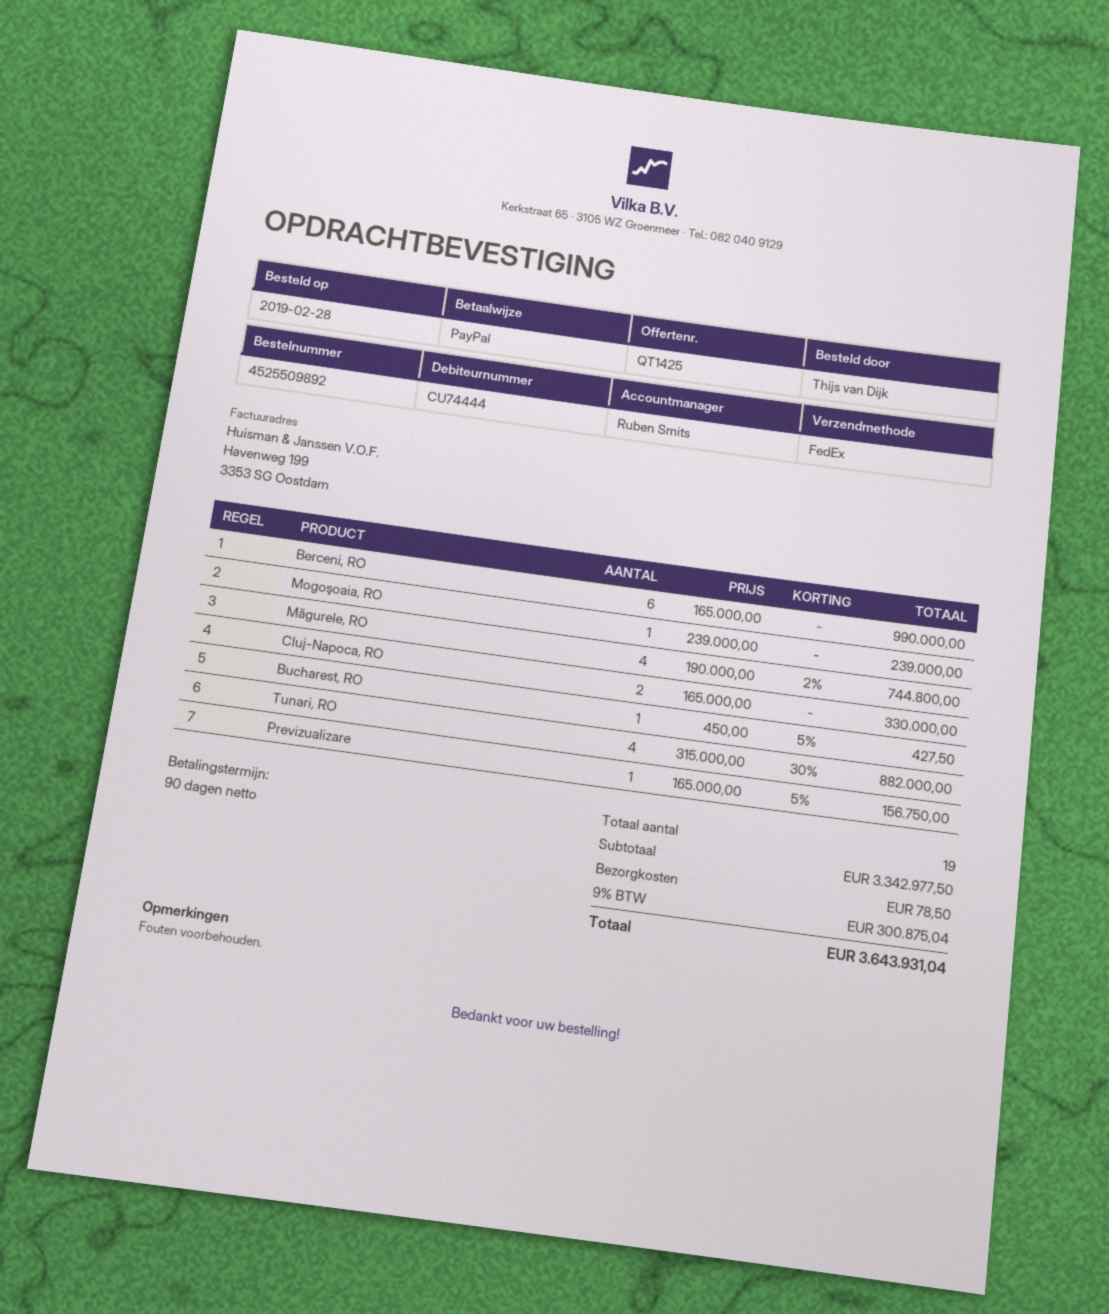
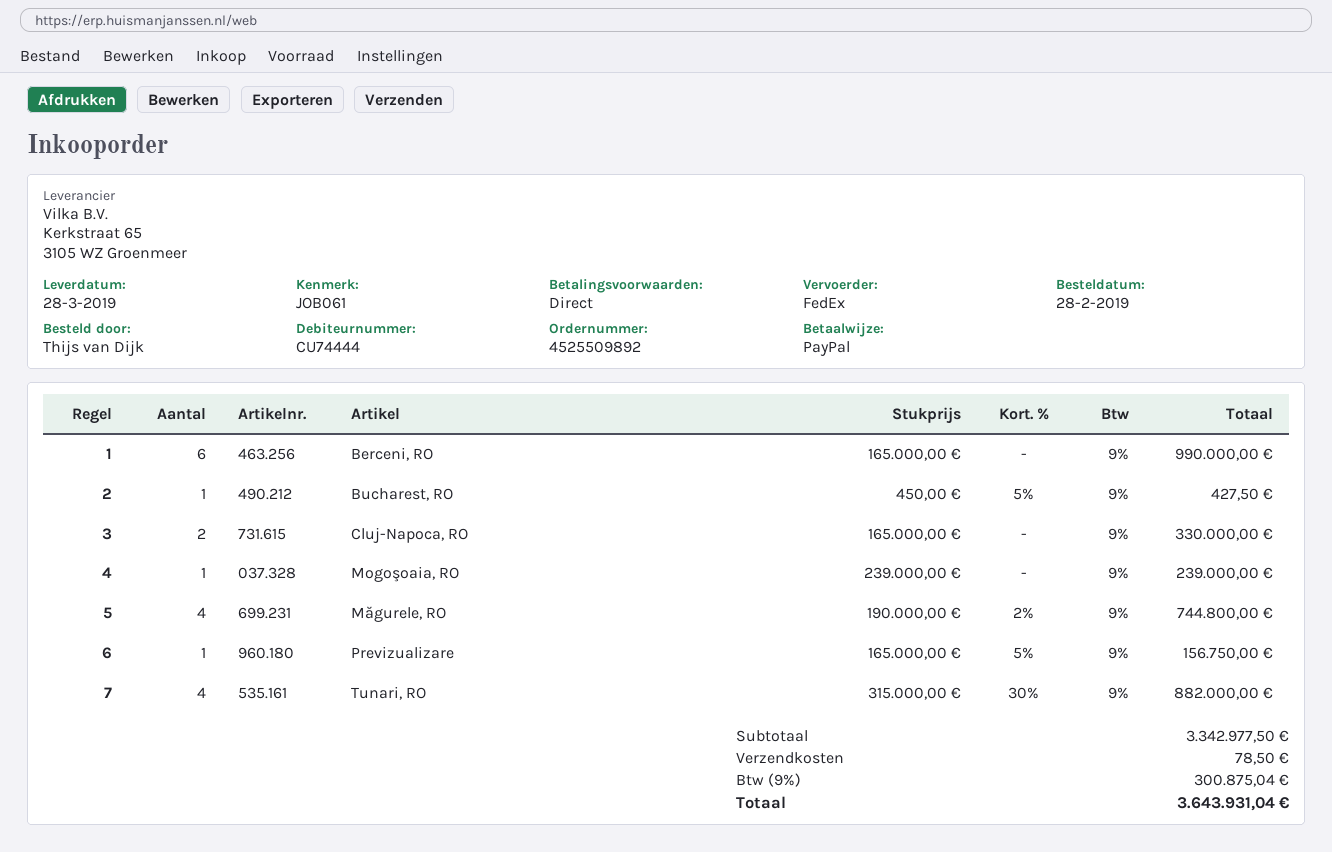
payment terms: 90 days -> on receipt

